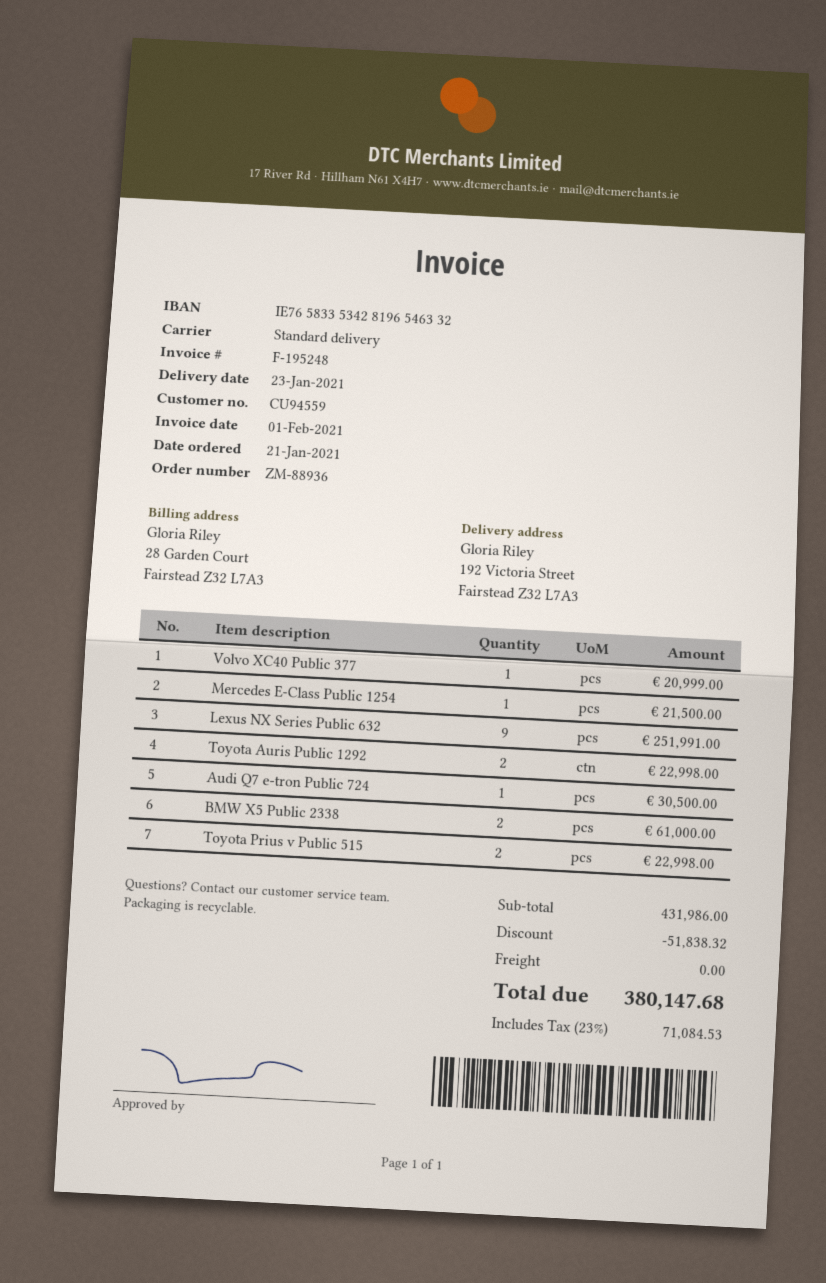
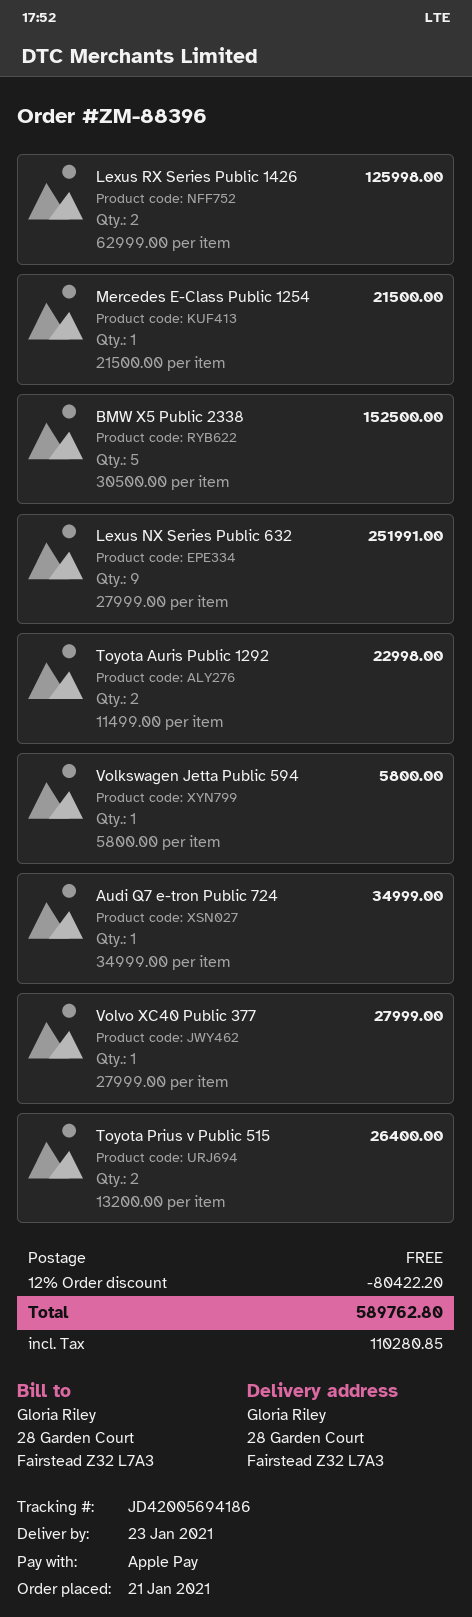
order number: ZM-88936 -> ZM-88396
ship to: 192 Victoria Street, Fairstead Z32 L7A3 -> 28 Garden Court, Fairstead Z32 L7A3
Volvo XC40 Public 377: 1 for 20999.00 -> 1 for 27999.00
Audi Q7 e-tron Public 724: 1 for 30500.00 -> 1 for 34999.00
BMW X5 Public 2338: 2 for 61000.00 -> 5 for 152500.00
Toyota Prius v Public 515: 2 for 22998.00 -> 2 for 26400.00
Lexus RX Series Public 1426: none -> 2 for 125998.00
Volkswagen Jetta Public 594: none -> 1 for 5800.00
discount: 51838.32 -> 80422.20
tax: 71084.53 -> 110280.85
total: 380147.68 -> 589762.80

